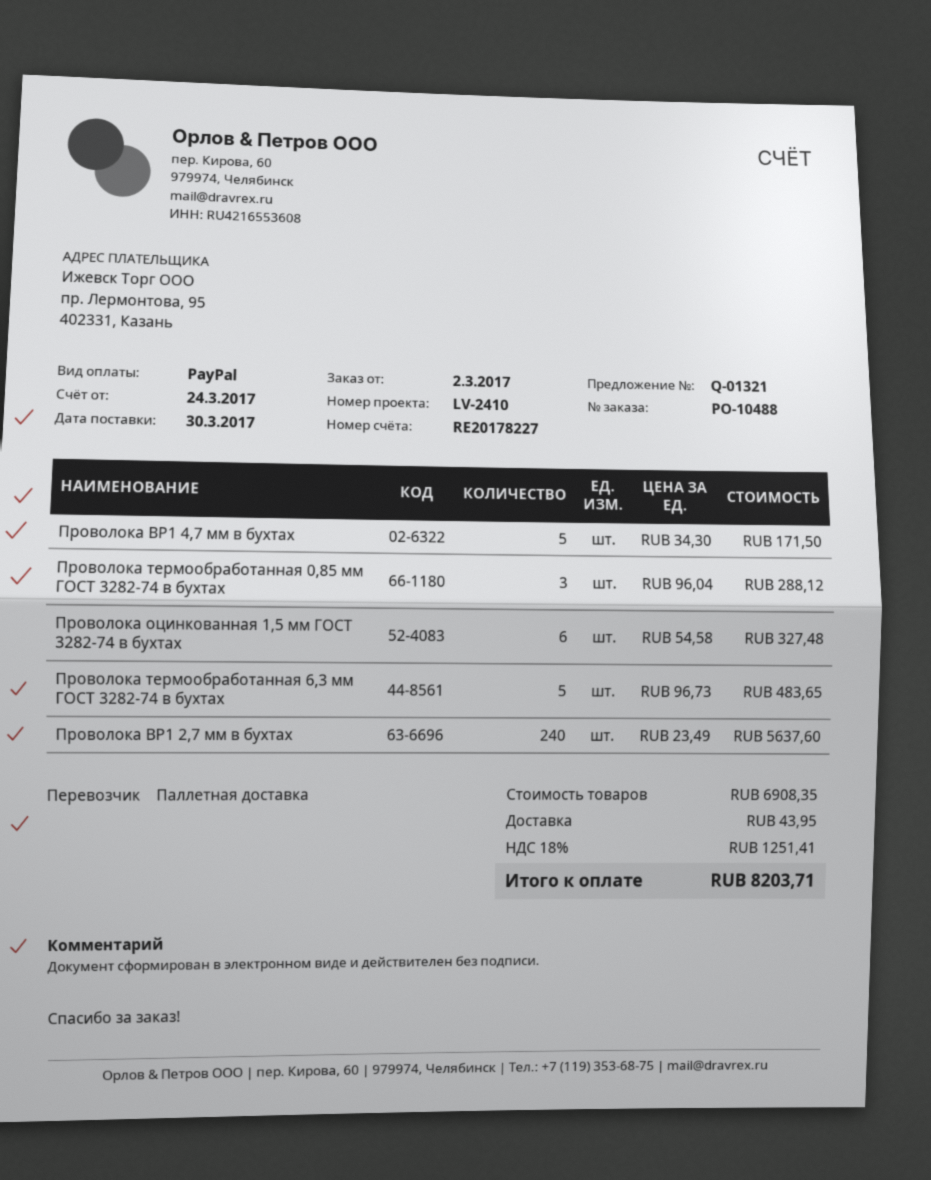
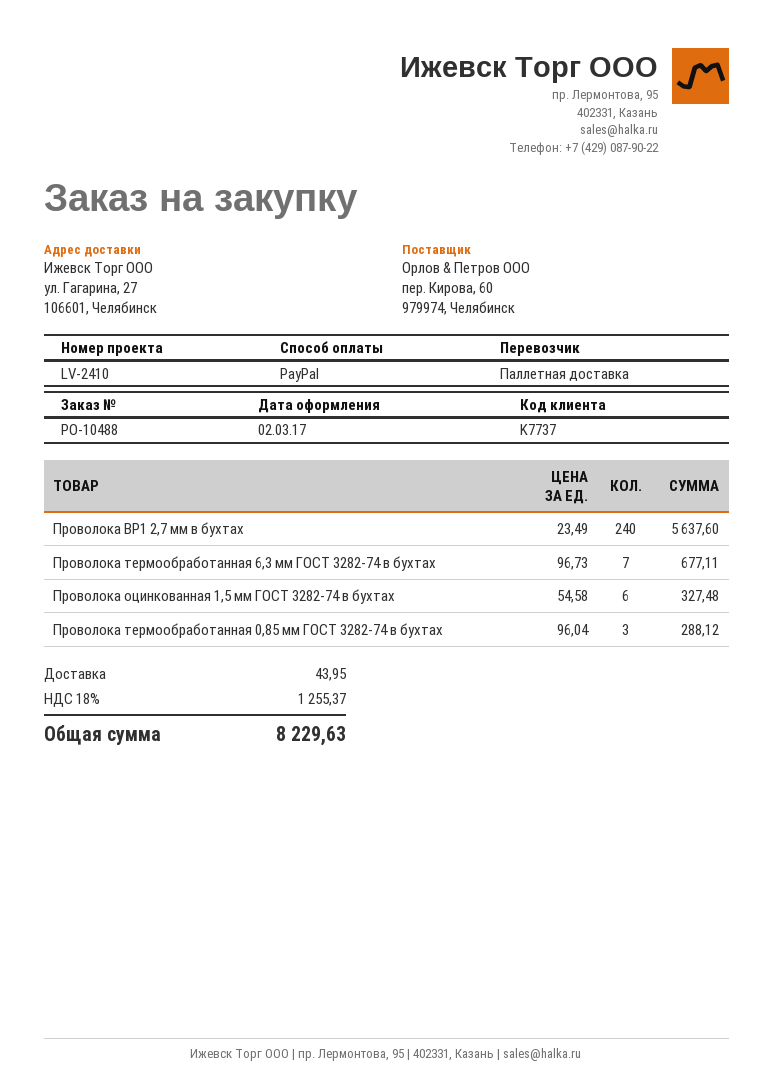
Проволока ВР1 4,7 мм в бухтах: 5 x 34.30 = 171.50 -> none
Проволока термообработанная 6,3 мм ГОСТ 3282-74 в бухтах: 5 x 96.73 = 483.65 -> 7 x 96.73 = 677.11
tax: 18% = 1251.41 -> 18% = 1255.37
total: 8203.71 -> 8229.63

